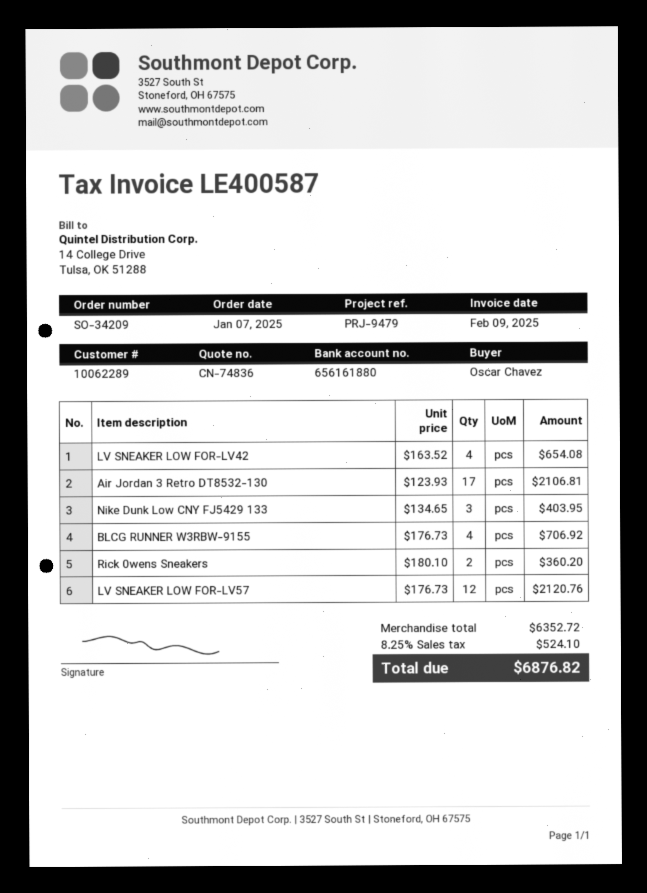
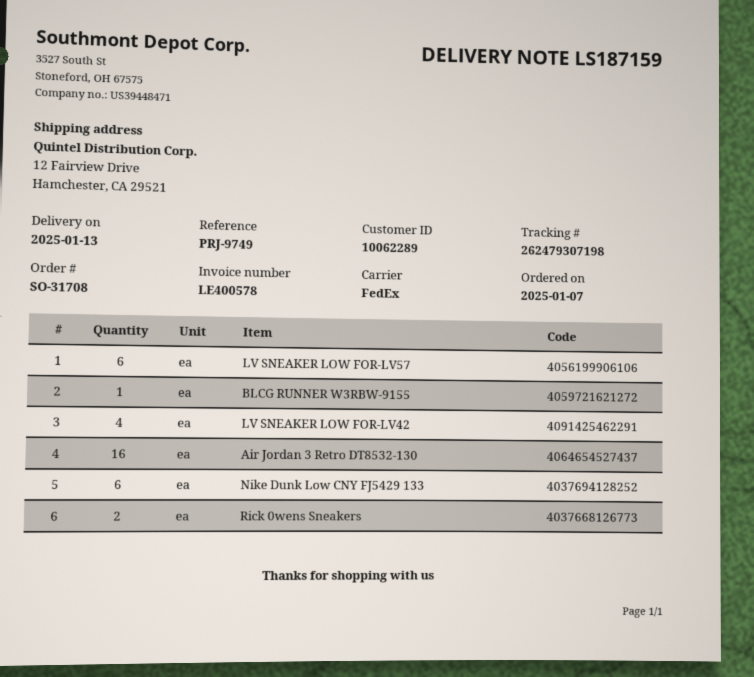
order number: SO-34209 -> SO-31708
invoice number: LE400587 -> LE400578
reference: PRJ-9479 -> PRJ-9749
Air Jordan 3 Retro DT8532-130: 17 -> 16
Nike Dunk Low CNY FJ5429 133: 3 -> 6
BLCG RUNNER W3RBW-9155: 4 -> 1
LV SNEAKER LOW FOR-LV57: 12 -> 6

